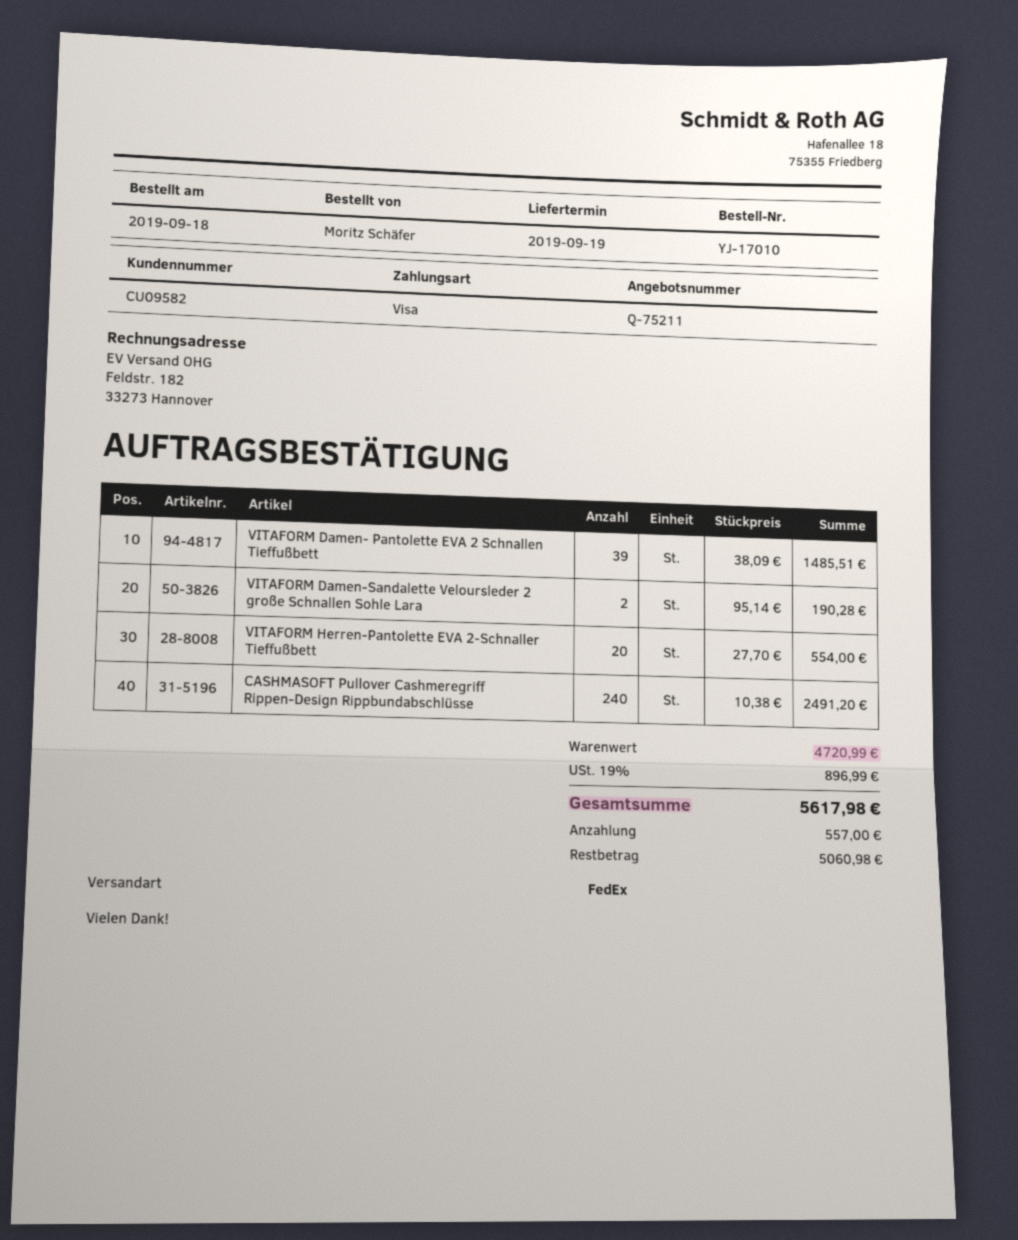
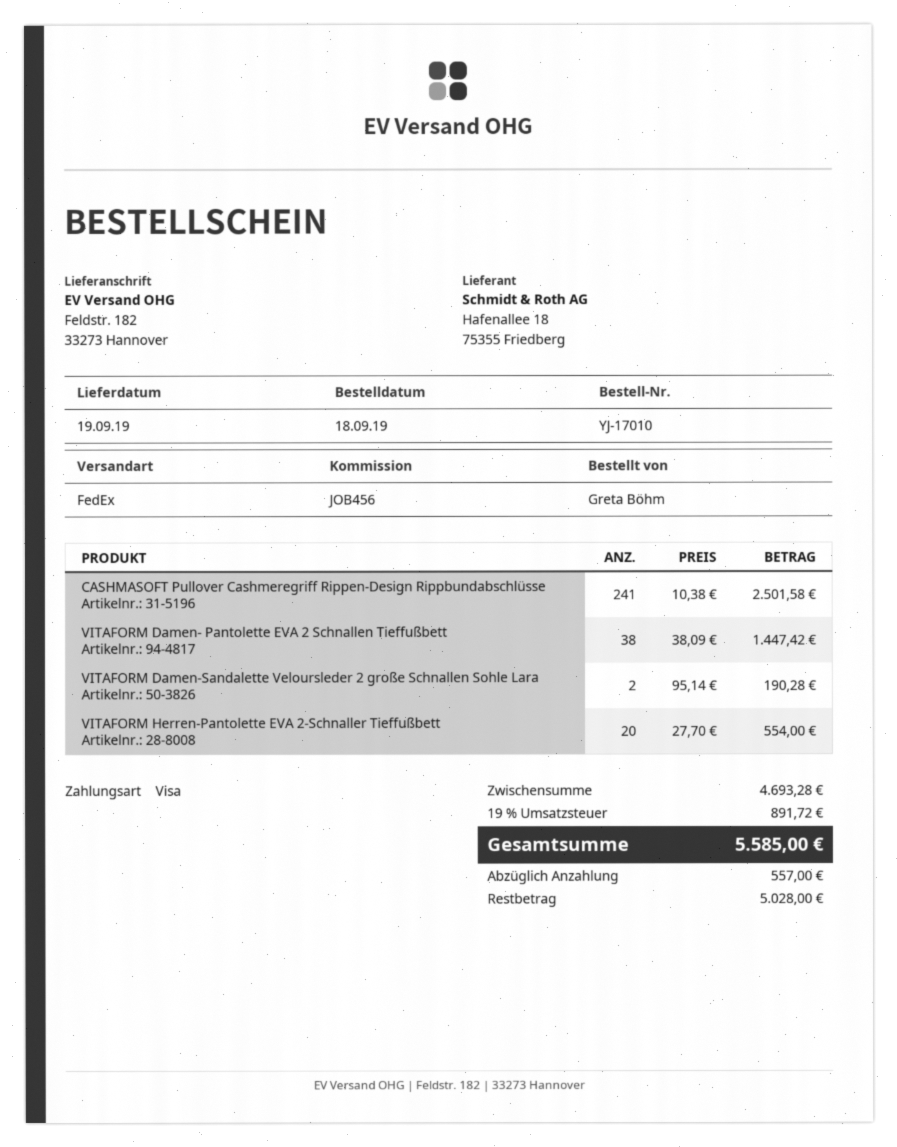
ordered by: Moritz Schäfer -> Greta Böhm
VITAFORM Damen- Pantolette EVA 2 Schnallen Tieffußbett: 39 x 38.09 = 1485.51 -> 38 x 38.09 = 1447.42
CASHMASOFT Pullover Cashmeregriff Rippen-Design Rippbundabschlüsse: 240 x 10.38 = 2491.20 -> 241 x 10.38 = 2501.58
subtotal: 4720.99 -> 4693.28
tax: 19% = 896.99 -> 19% = 891.72
total: 5617.98 -> 5585.00
balance: 5060.98 -> 5028.00

